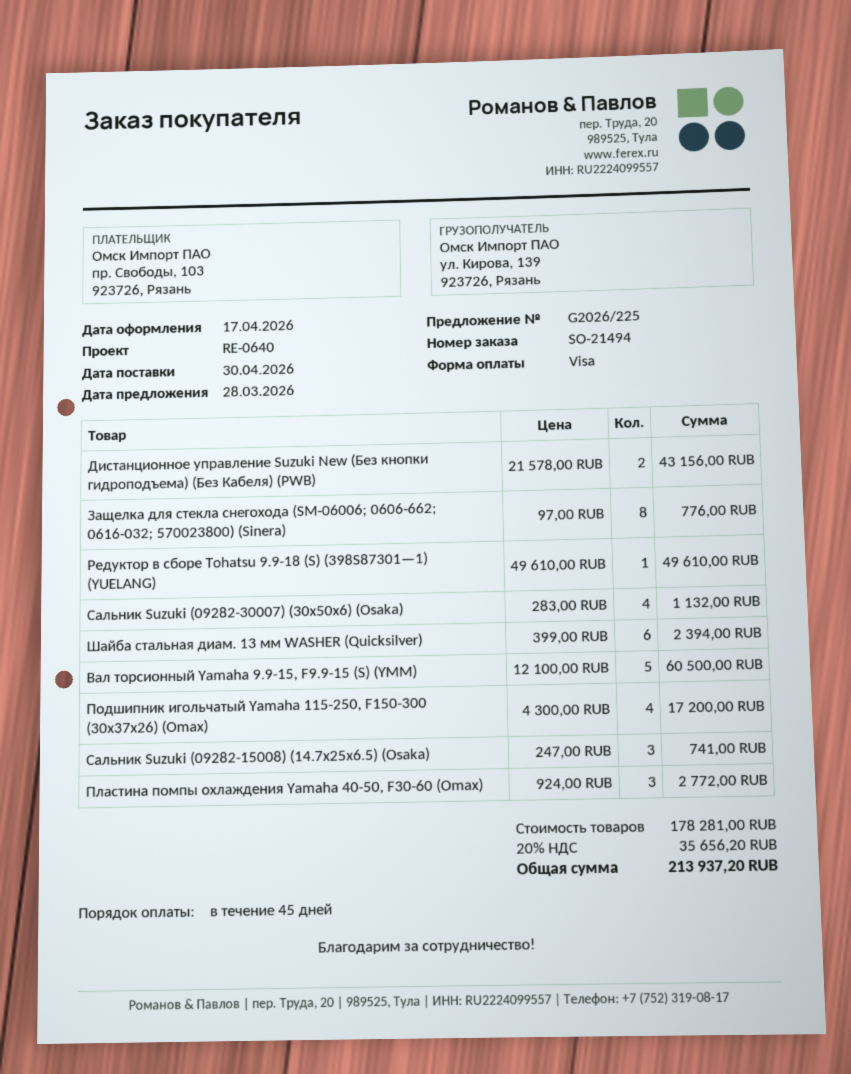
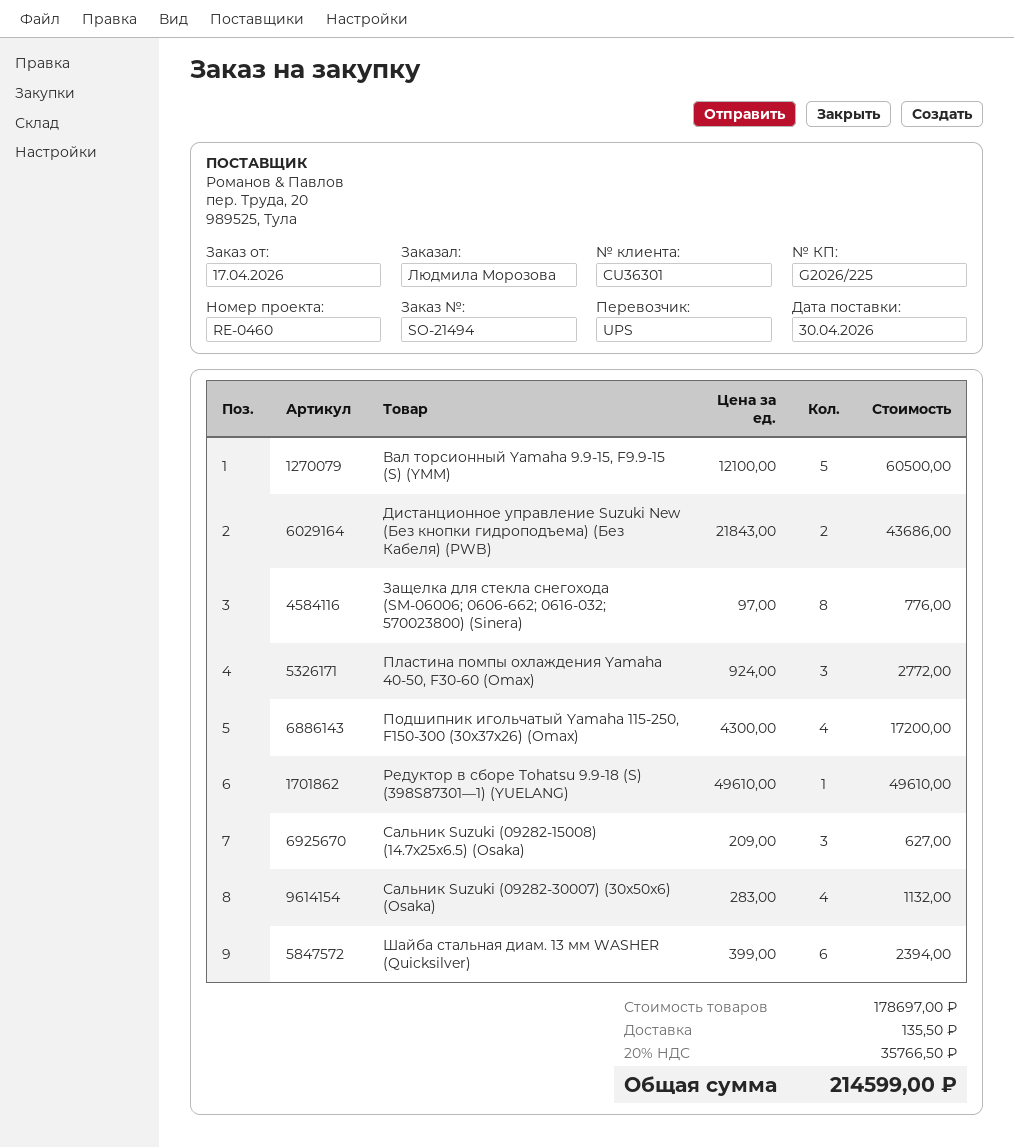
reference: RE-0640 -> RE-0460
Дистанционное управление Suzuki New (Без кнопки гидроподъема) (Без Кабеля) (PWB): 2 x 21578.00 = 43156.00 -> 2 x 21843.00 = 43686.00
Сальник Suzuki (09282-15008) (14.7x25x6.5) (Osaka): 3 x 247.00 = 741.00 -> 3 x 209.00 = 627.00
subtotal: 178281.00 -> 178697.00
shipping: none -> 135.50
tax: 20% = 35656.20 -> 20% = 35766.50
total: 213937.20 -> 214599.00

